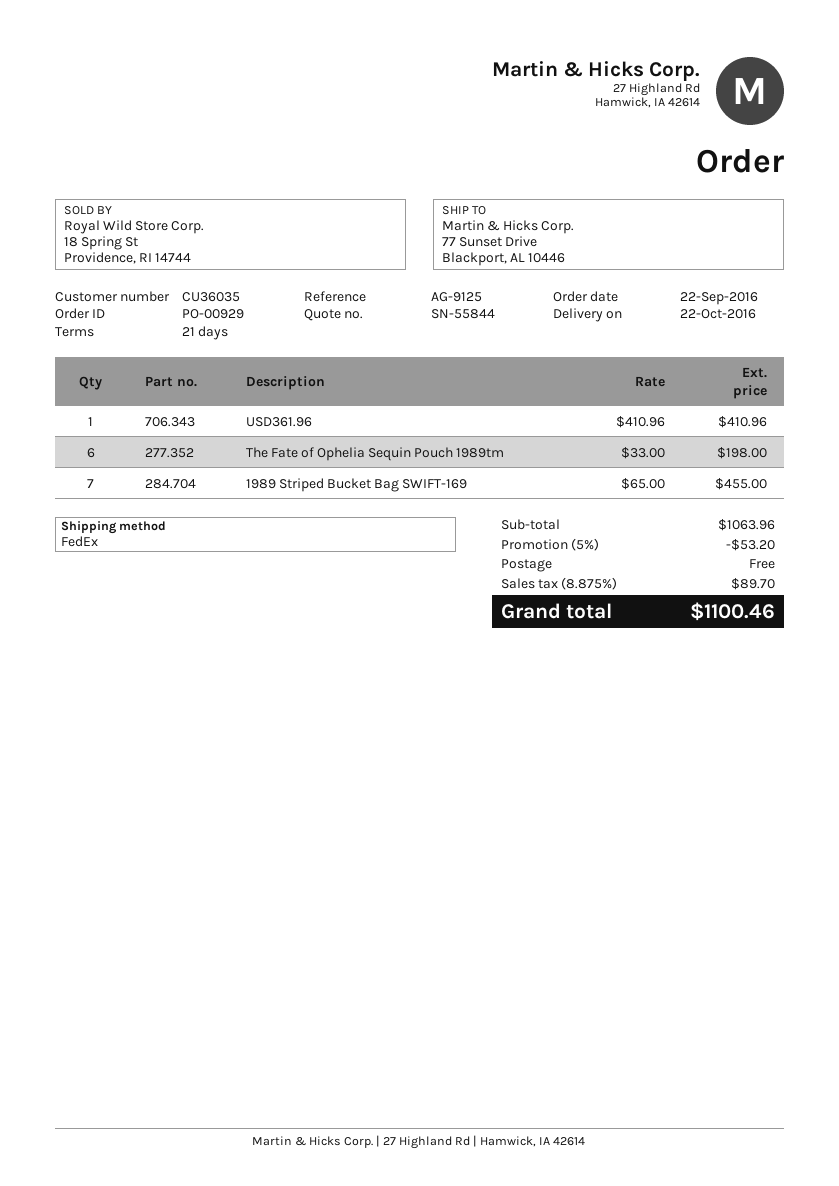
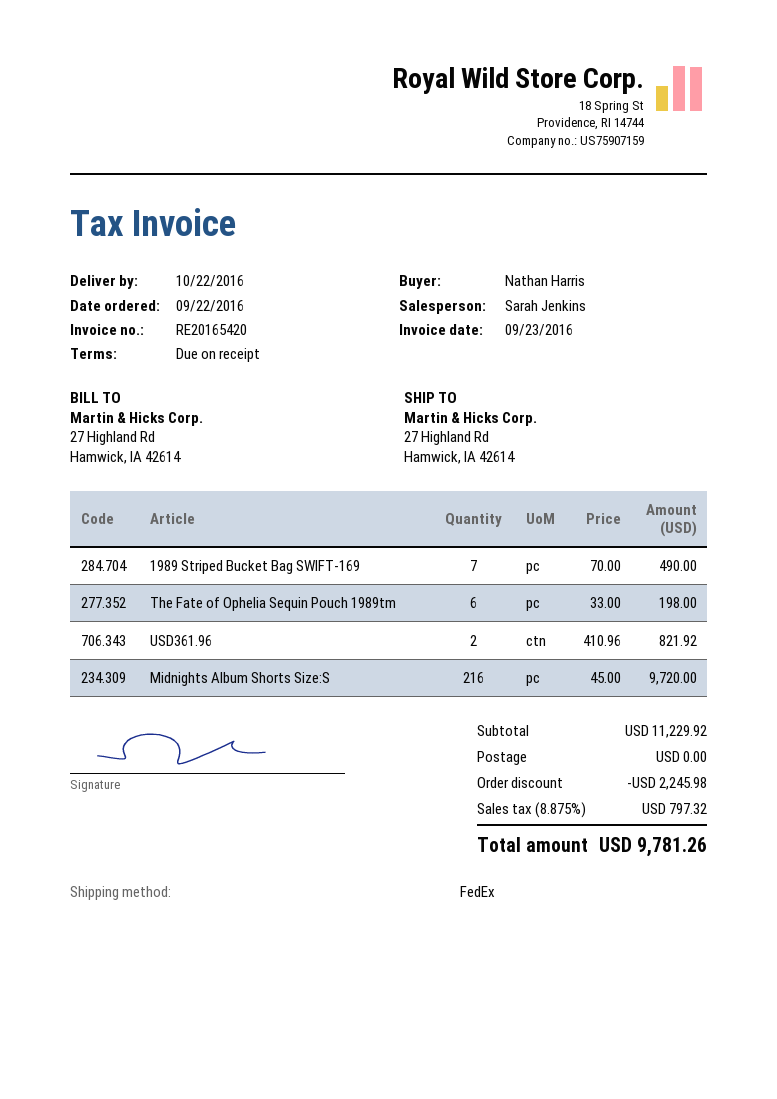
payment terms: 21 days -> on receipt
ship to: 77 Sunset Drive, Blackport, AL 10446 -> 27 Highland Rd, Hamwick, IA 42614
USD361.96: 1 x 410.96 = 410.96 -> 2 x 410.96 = 821.92
1989 Striped Bucket Bag SWIFT-169: 7 x 65.00 = 455.00 -> 7 x 70.00 = 490.00
Midnights Album Shorts Size:S: none -> 216 x 45.00 = 9720.00
subtotal: 1063.96 -> 11229.92
discount: 53.20 -> 2245.98
tax: 8.875% = 89.70 -> 8.875% = 797.32
total: 1100.46 -> 9781.26

